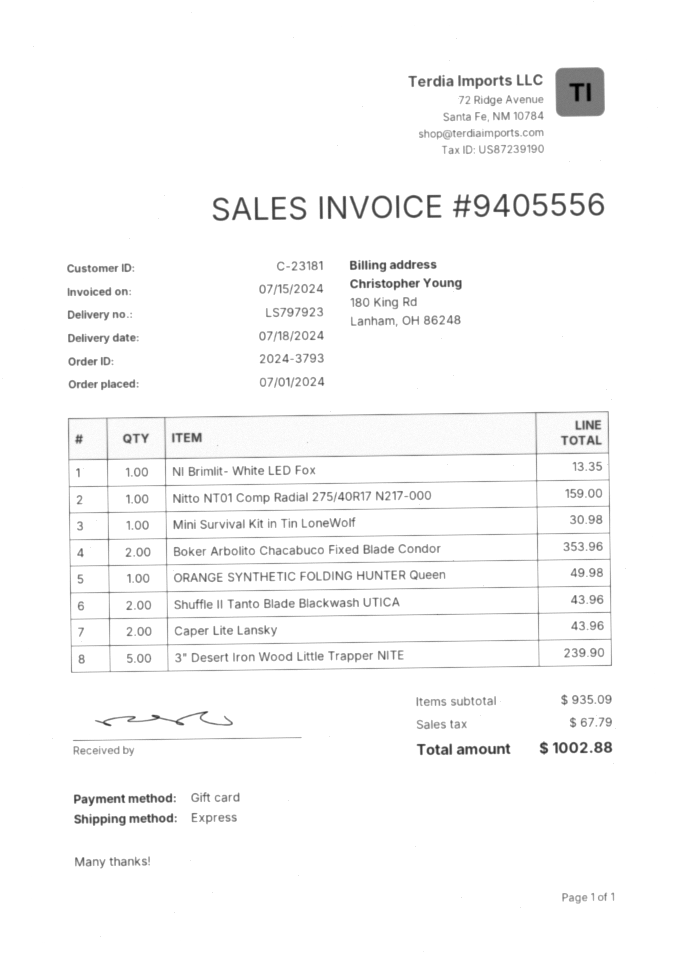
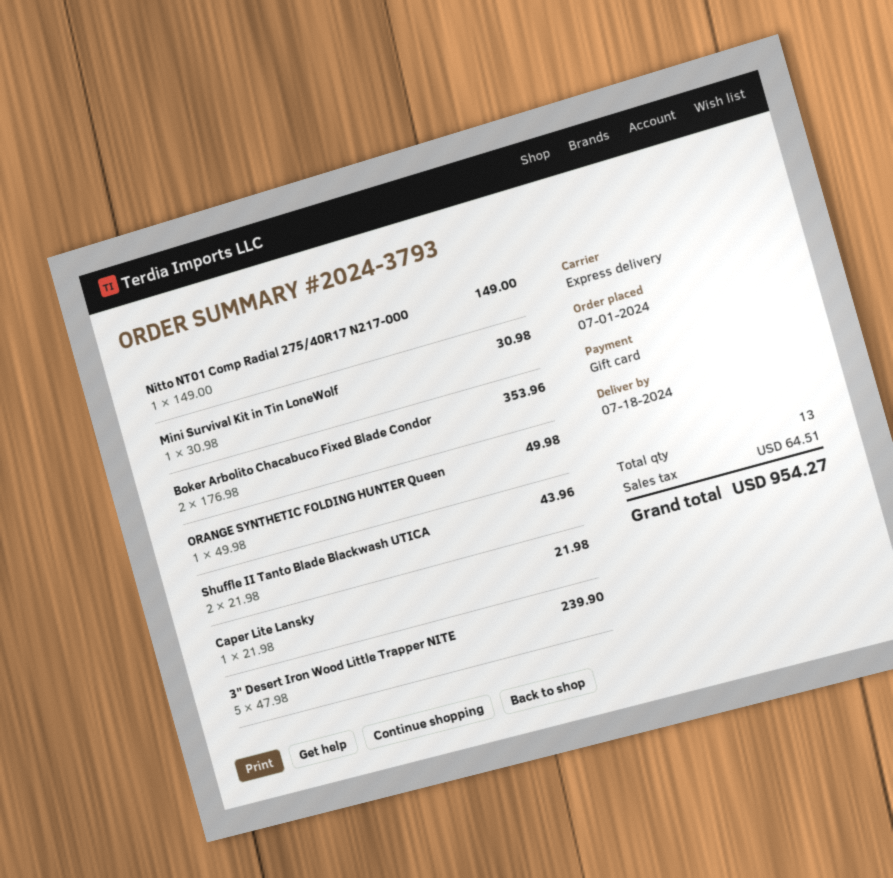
NI Brimlit- White LED Fox: 1 for 13.35 -> none
Nitto NT01 Comp Radial 275/40R17 N217-000: 1 for 159.00 -> 1 for 149.00
Caper Lite Lansky: 2 for 43.96 -> 1 for 21.98
tax: 67.79 -> 64.51
total: 1002.88 -> 954.27

